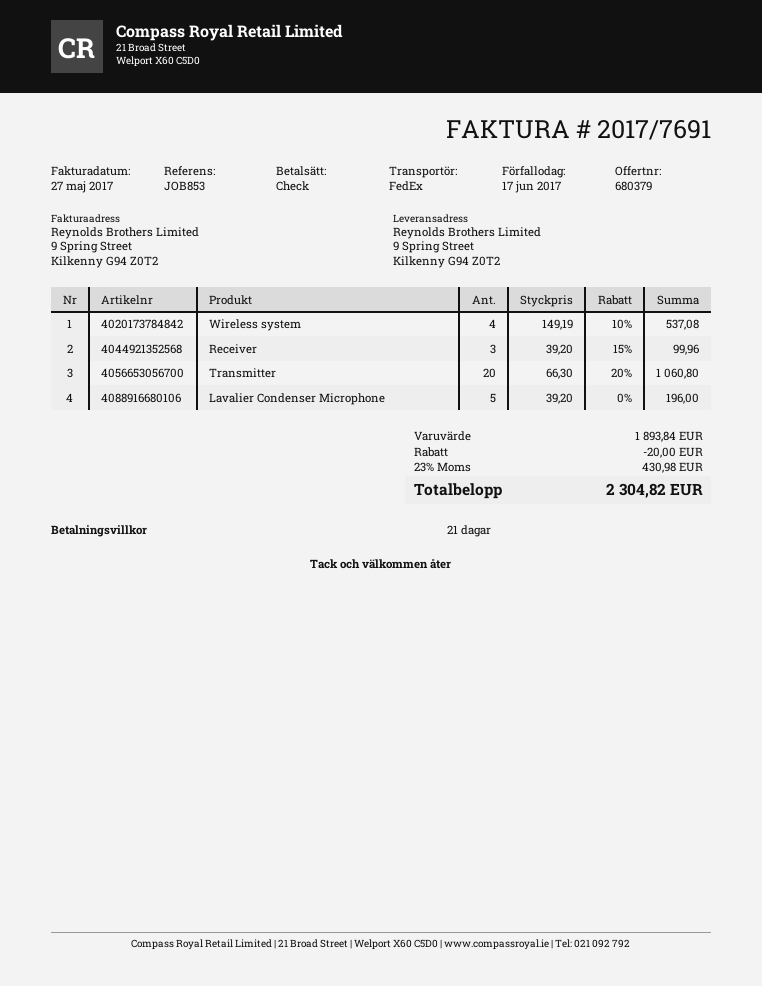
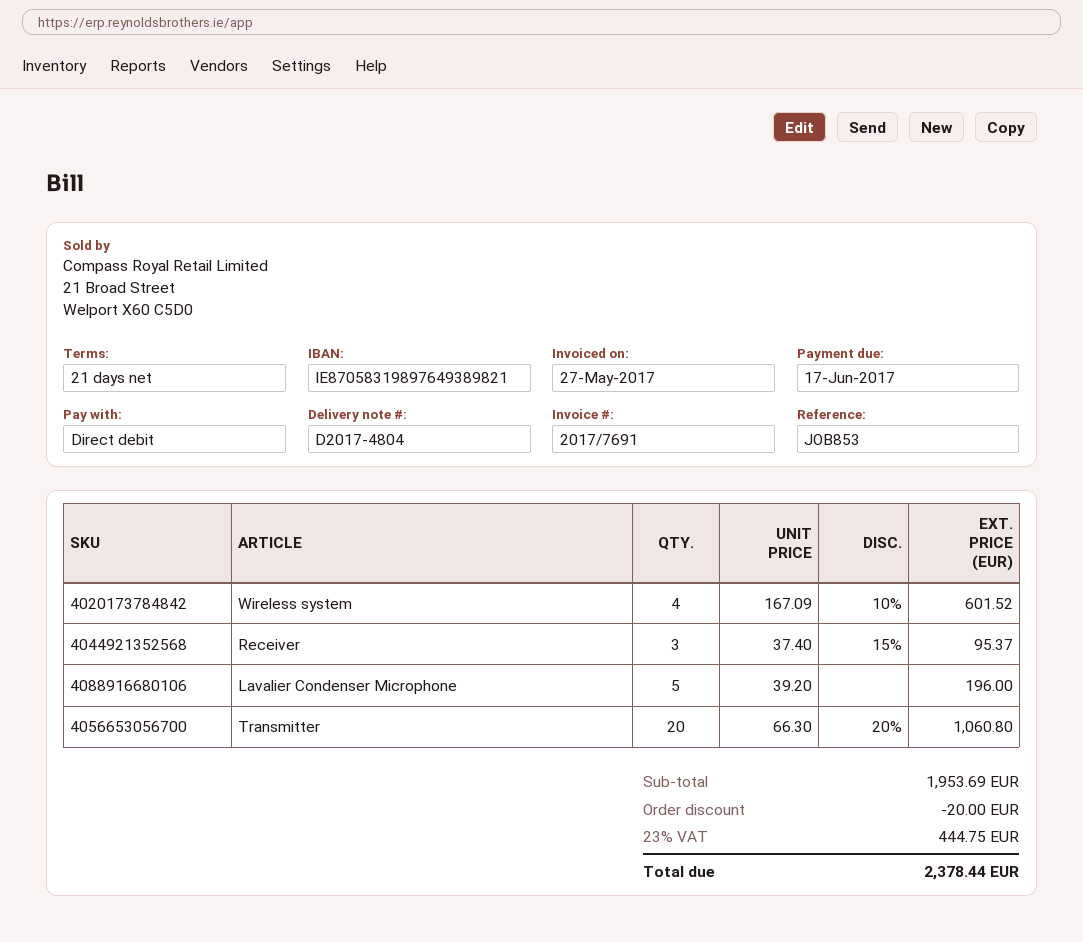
payment method: cheque -> direct debit
Wireless system: 4 x 149.19 - 10% = 537.08 -> 4 x 167.09 - 10% = 601.52
Receiver: 3 x 39.20 - 15% = 99.96 -> 3 x 37.40 - 15% = 95.37
subtotal: 1893.84 -> 1953.69
tax: 23% = 430.98 -> 23% = 444.75
total: 2304.82 -> 2378.44

